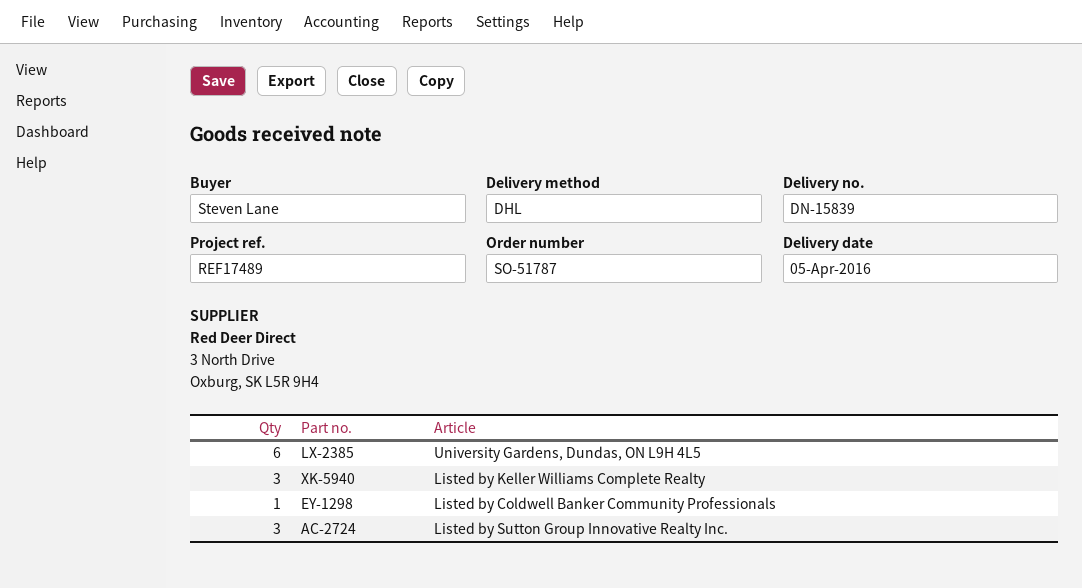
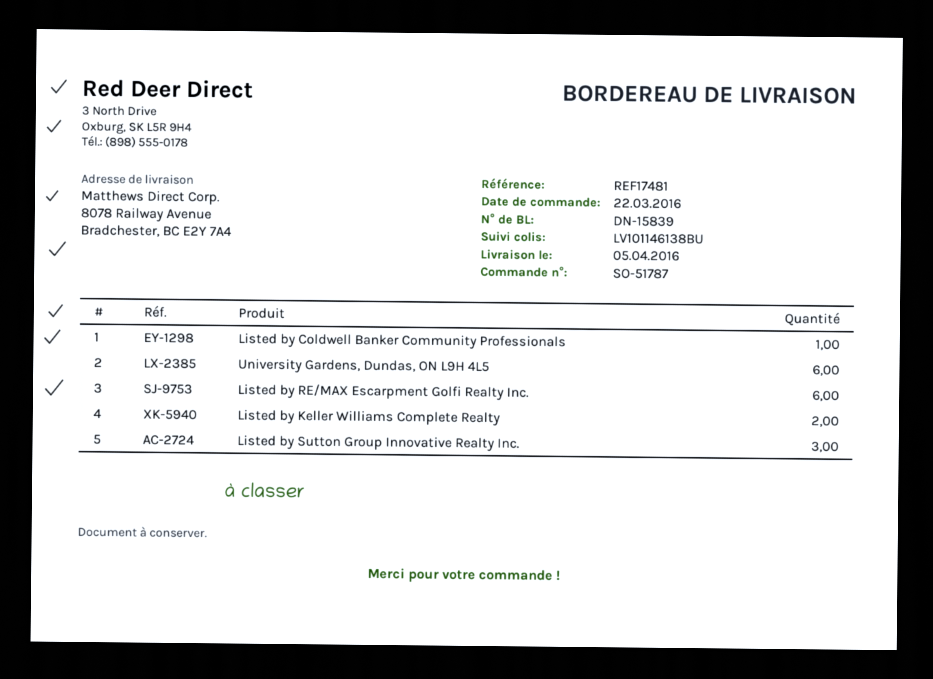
reference: REF17489 -> REF17481
Listed by Keller Williams Complete Realty: 3 -> 2
Listed by RE/MAX Escarpment Golfi Realty Inc.: none -> 6

